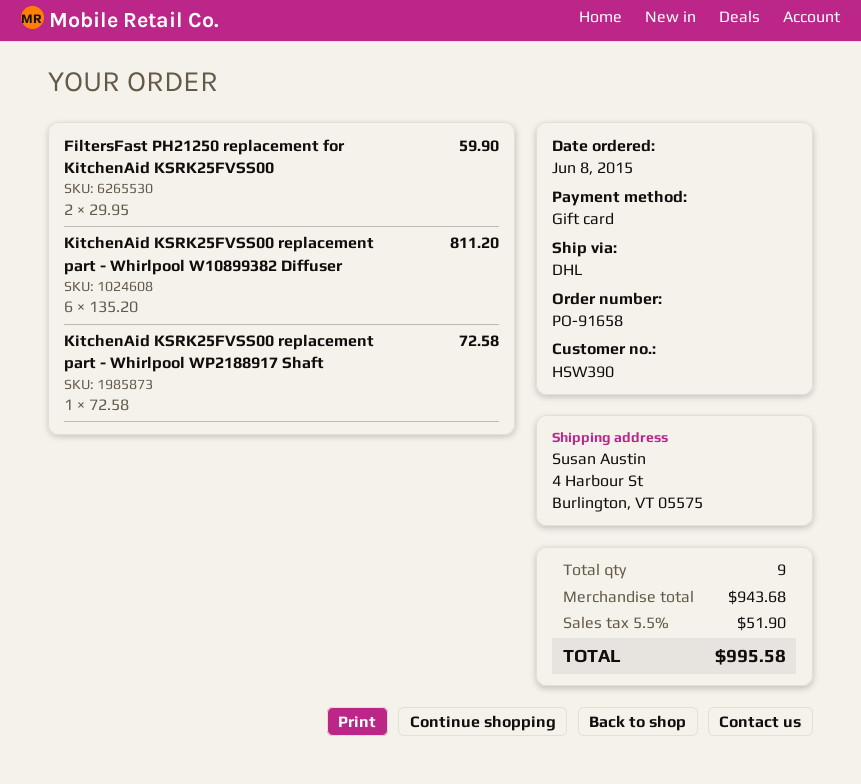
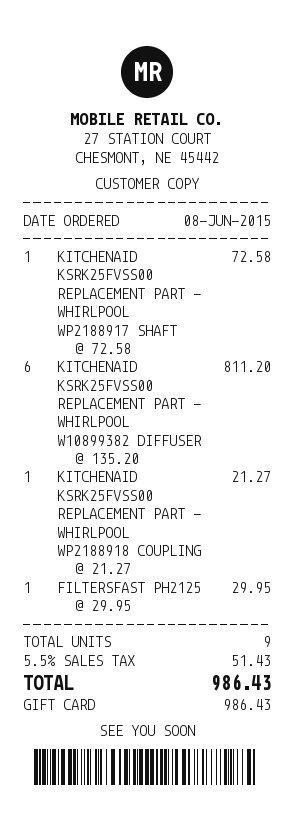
FiltersFast PH21250 replacement for KitchenAid KSRK25FVSS00: 2 x 29.95 = 59.90 -> 1 x 29.95 = 29.95
KITCHENAID KSRK25FVSS00 REPLACEMENT PART - WHIRLPOOL WP2188918 COUPLING: none -> 1 x 21.27 = 21.27
tax: 5.5% = 51.90 -> 5.5% = 51.43
total: 995.58 -> 986.43

